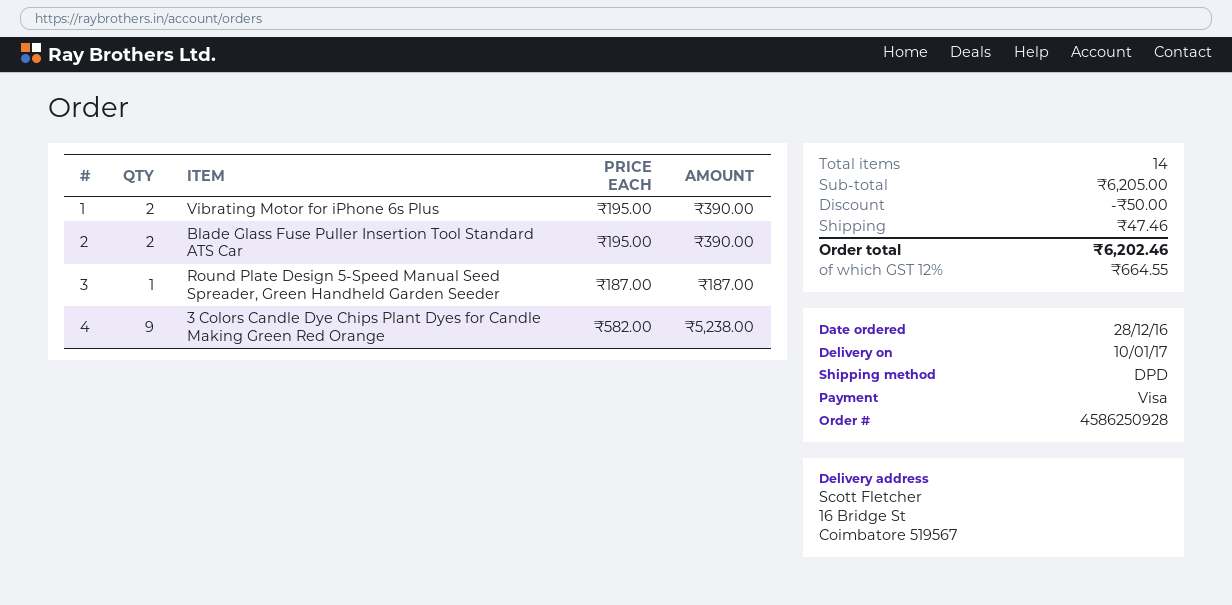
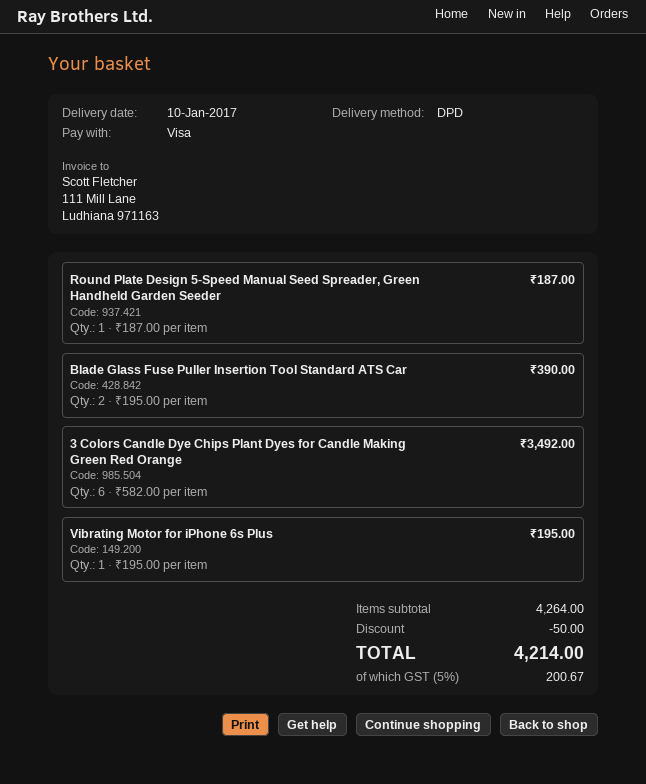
Vibrating Motor for iPhone 6s Plus: 2 x 195.00 = 390.00 -> 1 x 195.00 = 195.00
3 Colors Candle Dye Chips Plant Dyes for Candle Making Green Red Orange: 9 x 582.00 = 5238.00 -> 6 x 582.00 = 3492.00
subtotal: 6205.00 -> 4264.00
shipping: 47.46 -> none
tax: 12% = 664.55 -> 5% = 200.67
total: 6202.46 -> 4214.00

